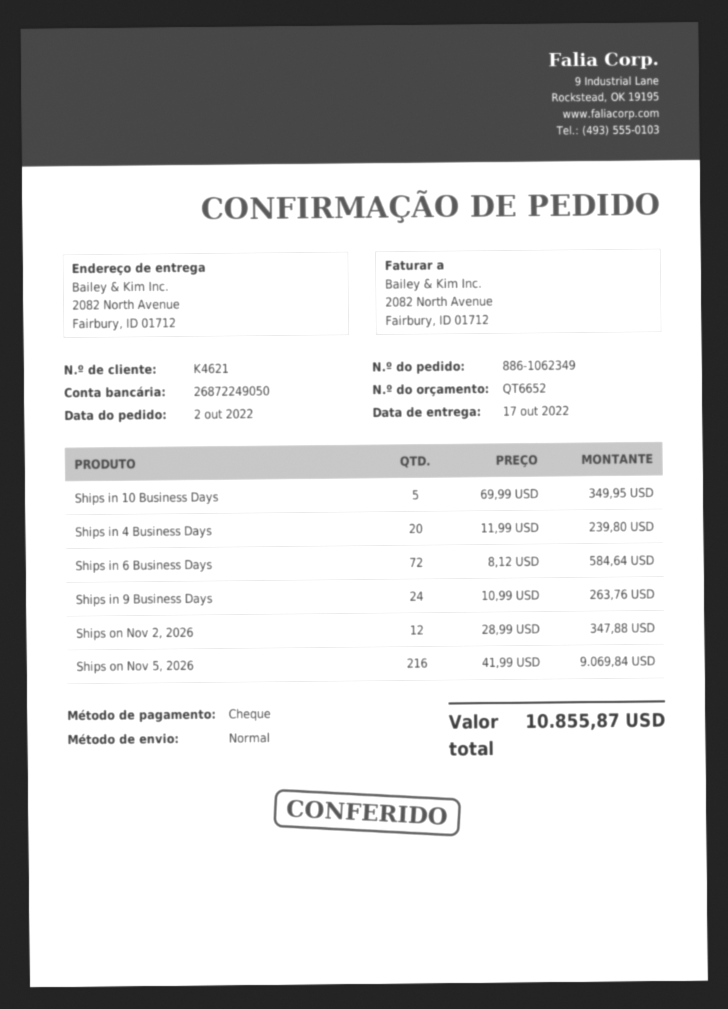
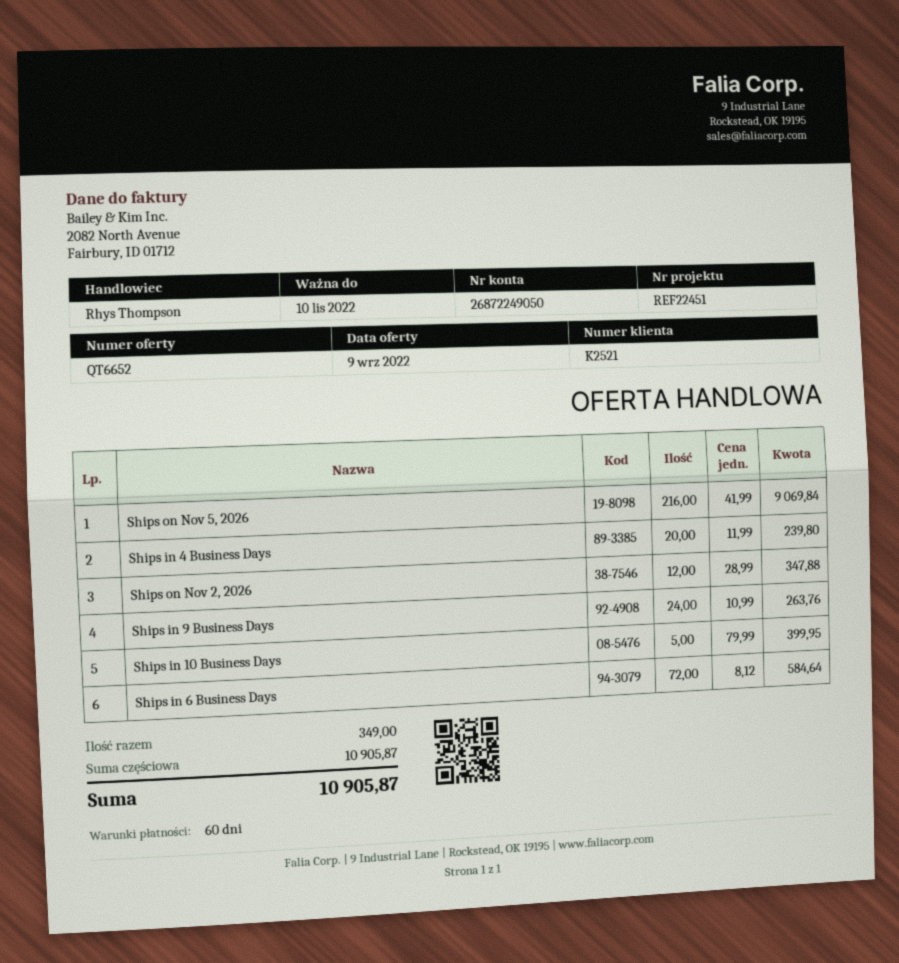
customer number: K4621 -> K2521
Ships in 10 Business Days: 5 x 69.99 = 349.95 -> 5 x 79.99 = 399.95
total: 10855.87 -> 10905.87

